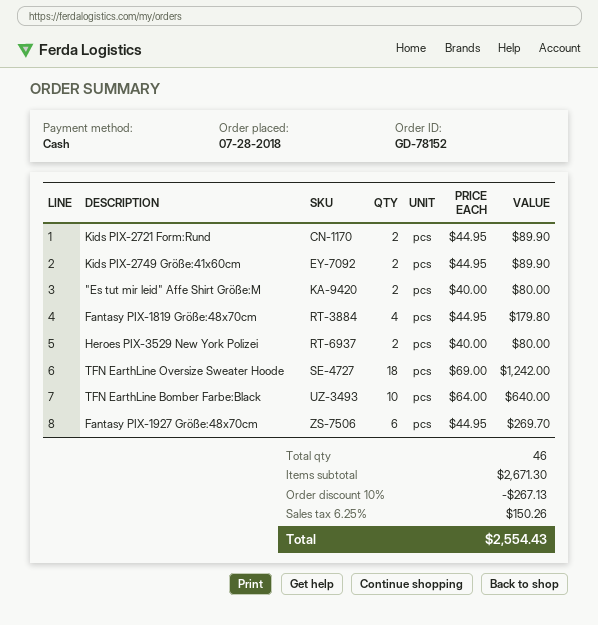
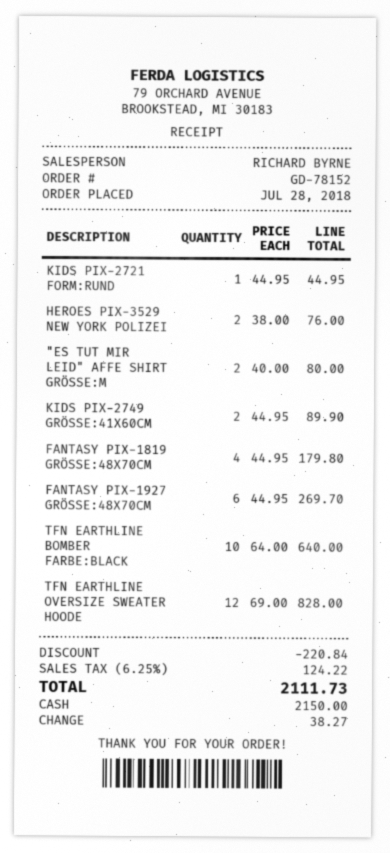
Kids PIX-2721 Form:Rund: 2 x 44.95 = 89.90 -> 1 x 44.95 = 44.95
Heroes PIX-3529 New York Polizei: 2 x 40.00 = 80.00 -> 2 x 38.00 = 76.00
TFN EarthLine Oversize Sweater Hoode: 18 x 69.00 = 1242.00 -> 12 x 69.00 = 828.00
discount: 267.13 -> 220.84
tax: 6.25% = 150.26 -> 6.25% = 124.22
total: 2554.43 -> 2111.73

